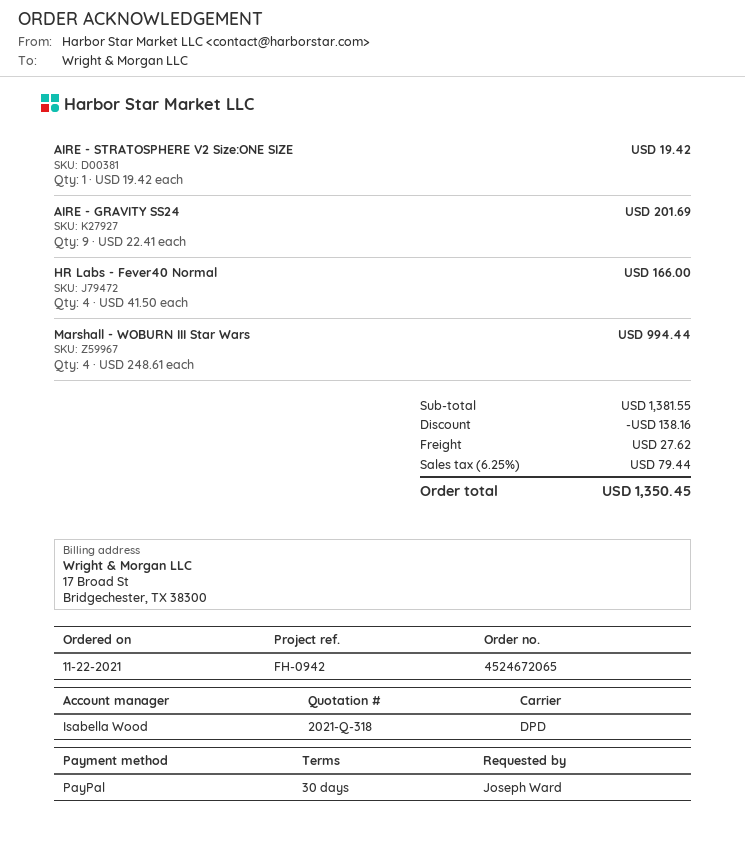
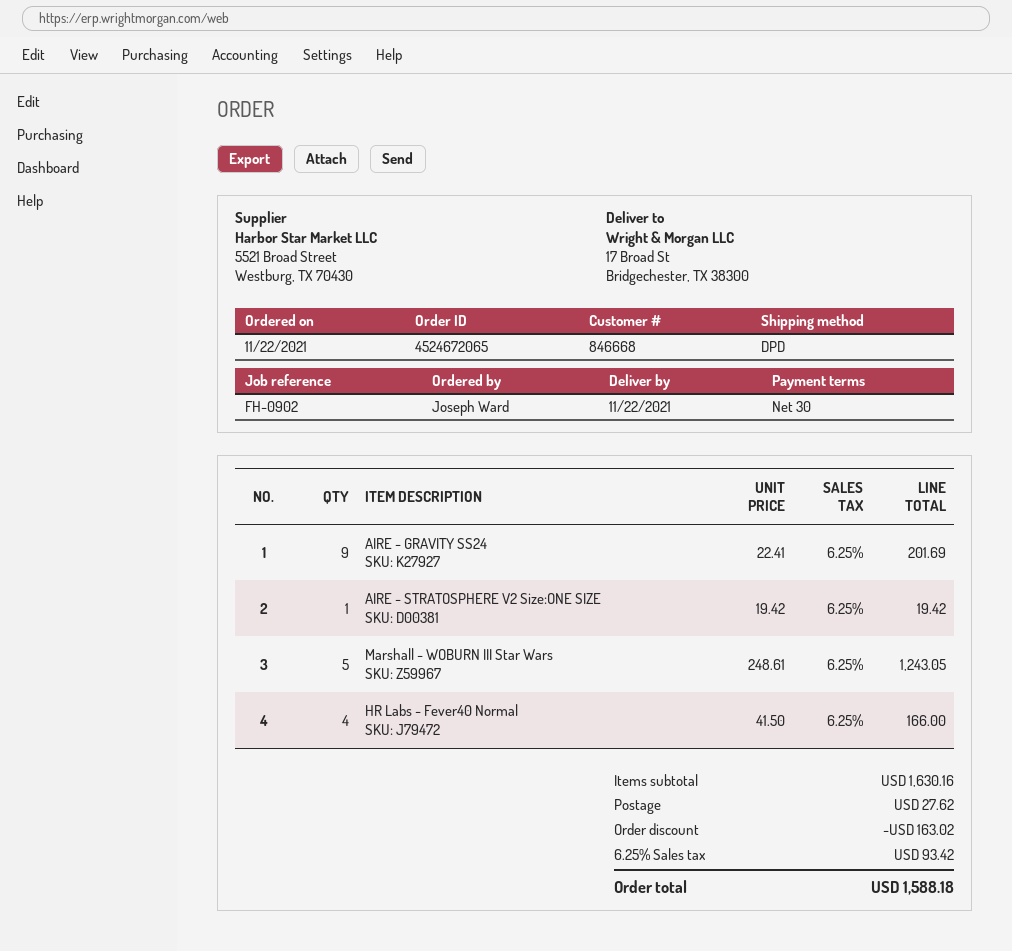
reference: FH-0942 -> FH-0902
Marshall - WOBURN III Star Wars: 4 x 248.61 = 994.44 -> 5 x 248.61 = 1243.05
subtotal: 1381.55 -> 1630.16
discount: 138.16 -> 163.02
tax: 6.25% = 79.44 -> 6.25% = 93.42
total: 1350.45 -> 1588.18

